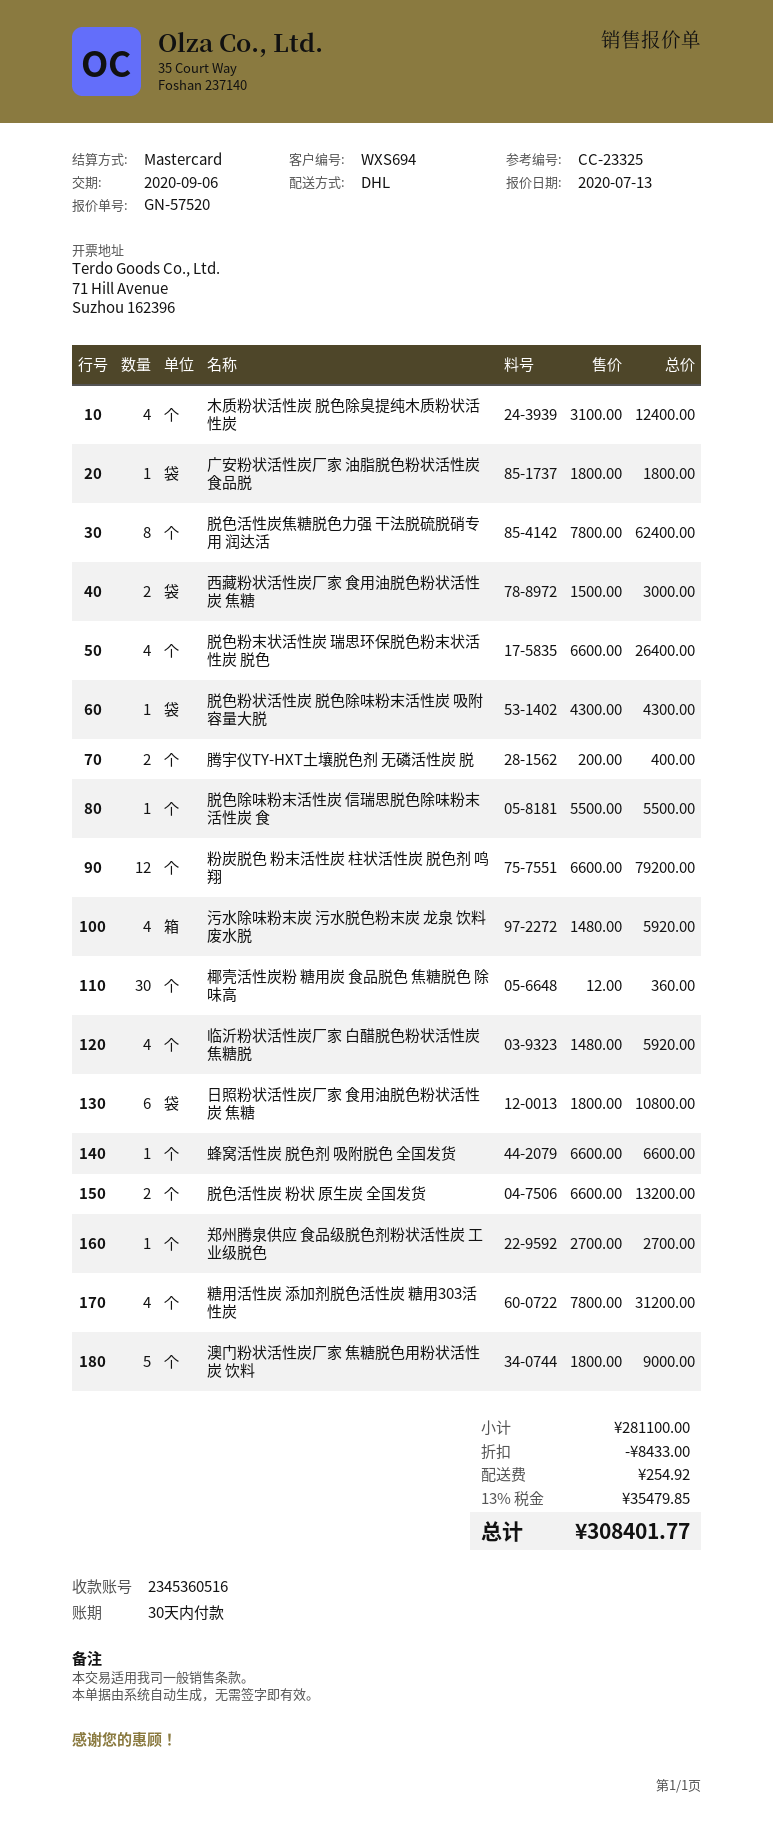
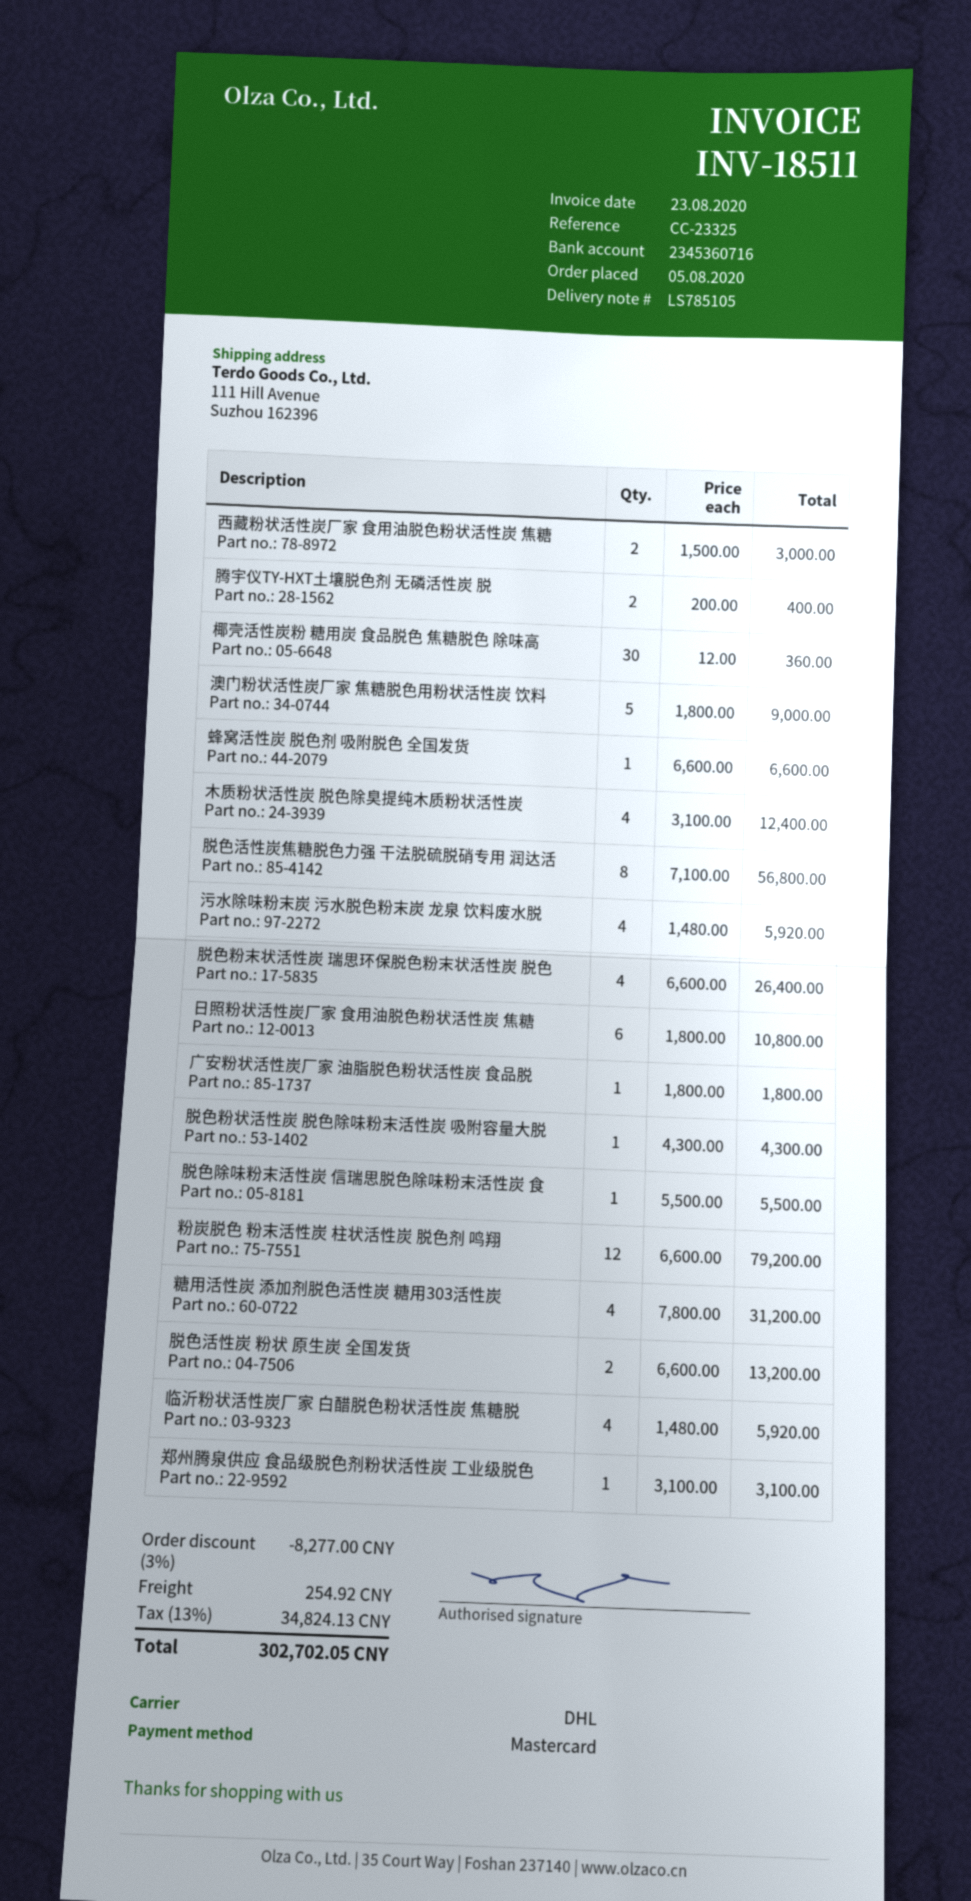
bank account: 2345360516 -> 2345360716
脱色活性炭焦糖脱色力强 干法脱硫脱硝专用 润达活: 8 x 7800.00 = 62400.00 -> 8 x 7100.00 = 56800.00
郑州腾泉供应 食品级脱色剂粉状活性炭 工业级脱色: 1 x 2700.00 = 2700.00 -> 1 x 3100.00 = 3100.00
discount: 8433.00 -> 8277.00
tax: 13% = 35479.85 -> 13% = 34824.13
total: 308401.77 -> 302702.05

